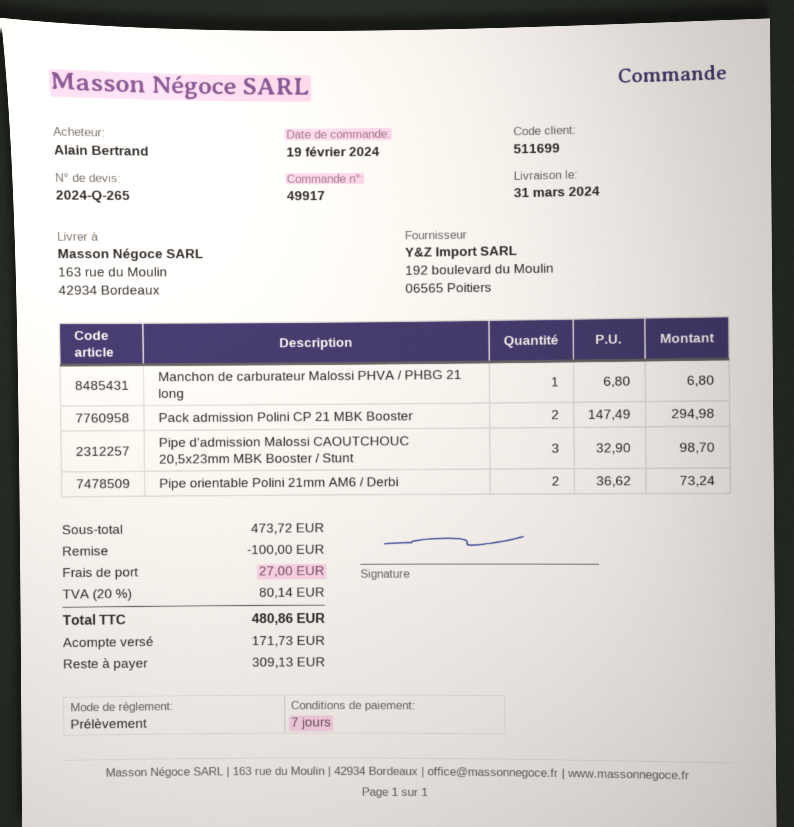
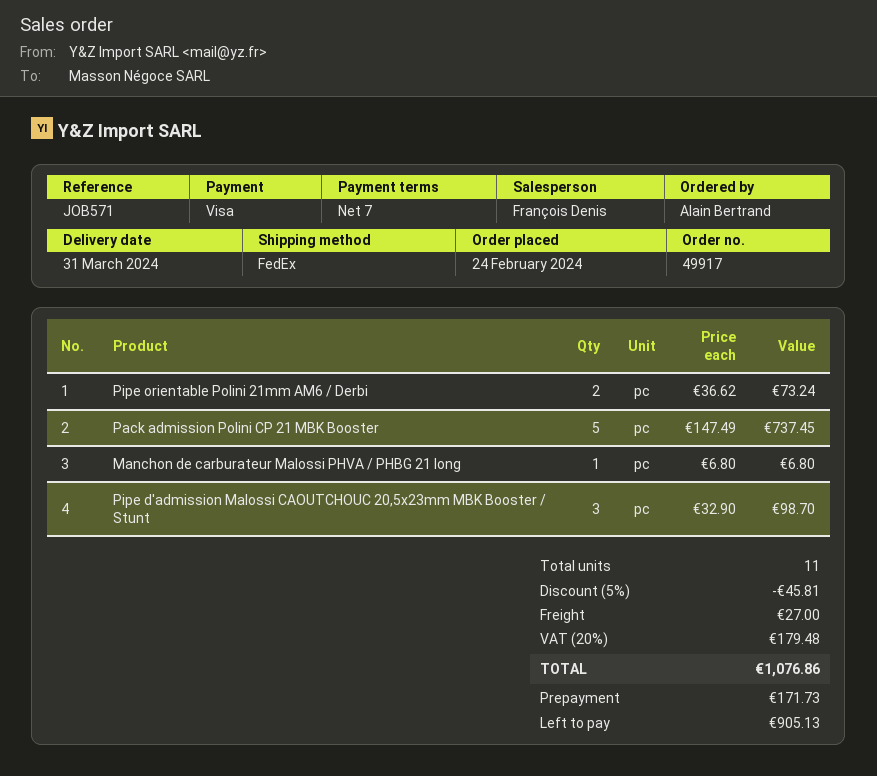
order date: 2024-02-19 -> 2024-02-24
payment method: direct debit -> Visa
Pack admission Polini CP 21 MBK Booster: 2 x 147.49 = 294.98 -> 5 x 147.49 = 737.45
discount: 100.00 -> 45.81
tax: 20% = 80.14 -> 20% = 179.48
total: 480.86 -> 1076.86
balance: 309.13 -> 905.13

